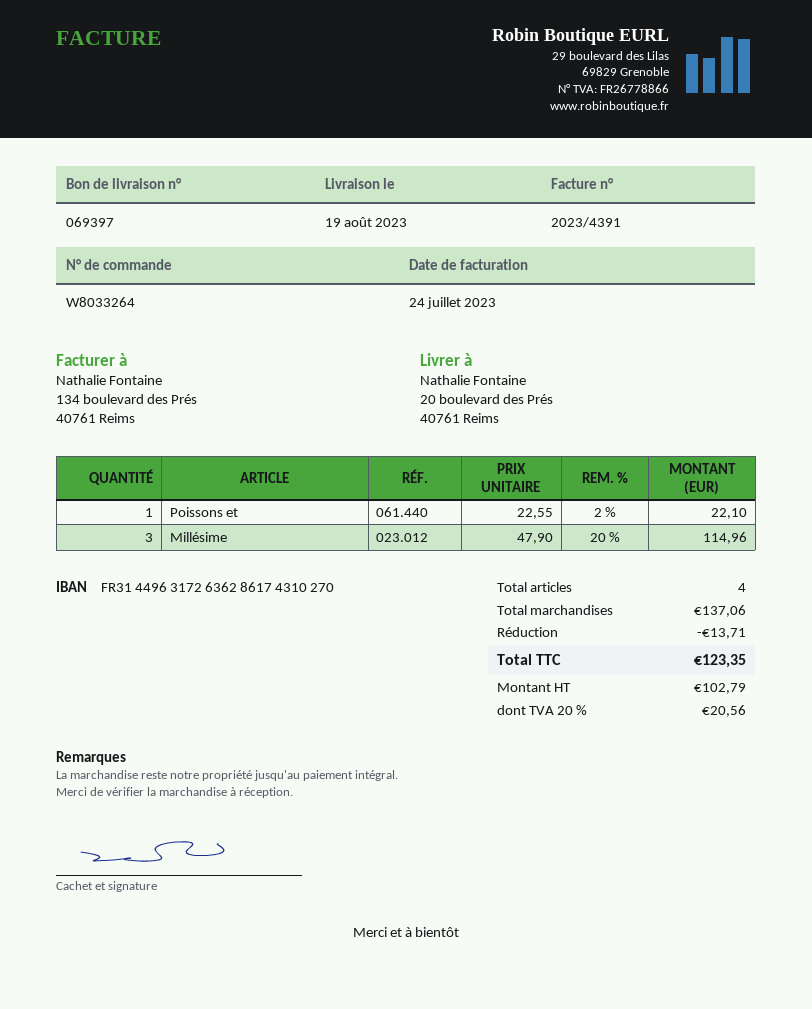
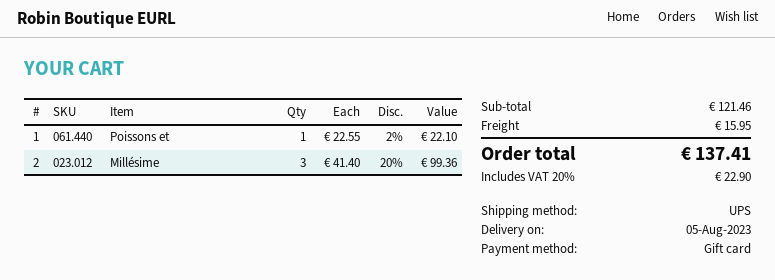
delivery date: 2023-08-19 -> 2023-08-05
Millésime: 3 x 47.90 - 20% = 114.96 -> 3 x 41.40 - 20% = 99.36
subtotal: 137.06 -> 121.46
discount: 13.71 -> none
shipping: none -> 15.95
tax: 20% = 20.56 -> 20% = 22.90
total: 123.35 -> 137.41

